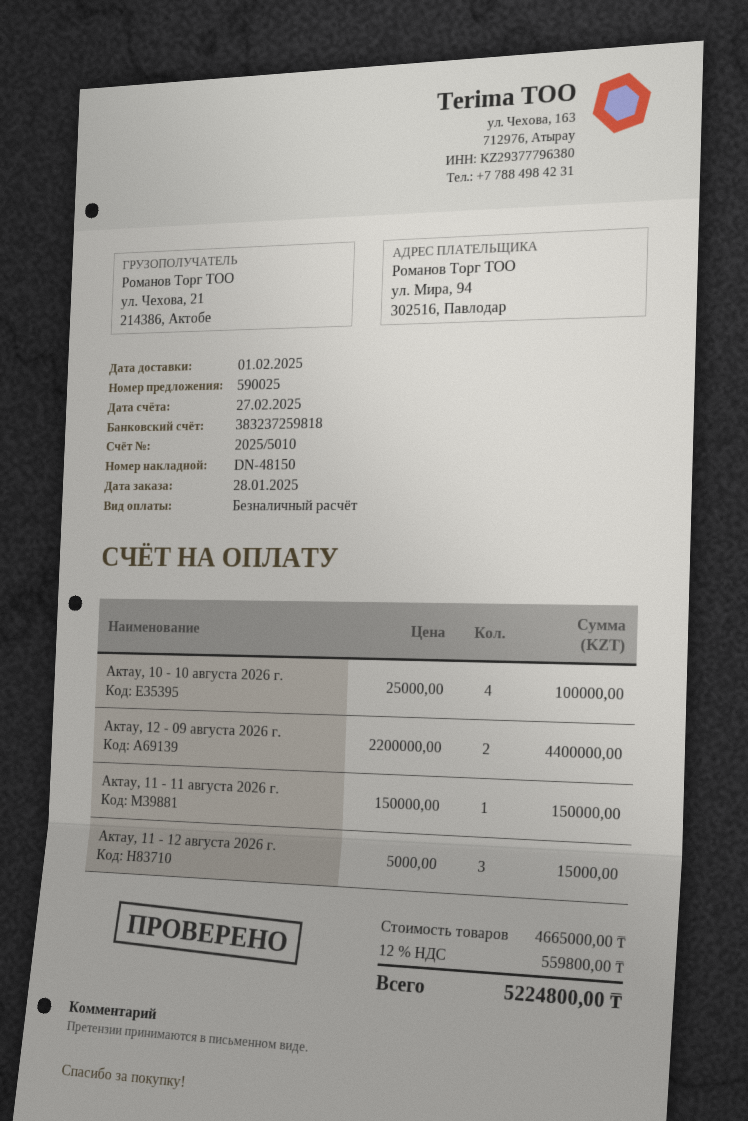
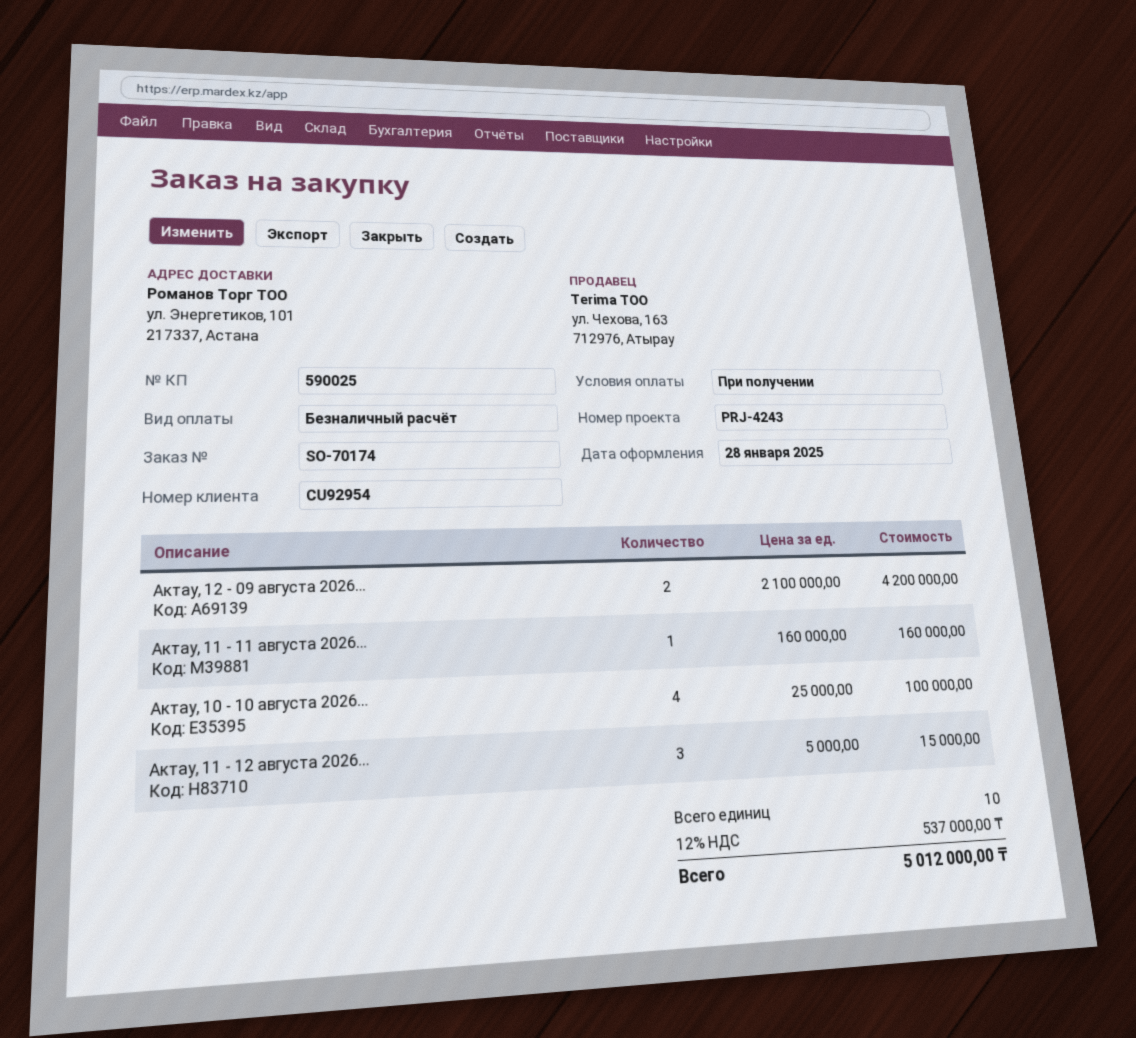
ship to: ул. Чехова, 21, 214386, Актобе -> ул. Энергетиков, 101, 217337, Астана
Актау, 12 - 09 августа 2026 г.: 2 x 2200000.00 = 4400000.00 -> 2 x 2100000.00 = 4200000.00
Актау, 11 - 11 августа 2026 г.: 1 x 150000.00 = 150000.00 -> 1 x 160000.00 = 160000.00
tax: 12% = 559800.00 -> 12% = 537000.00
total: 5224800.00 -> 5012000.00

